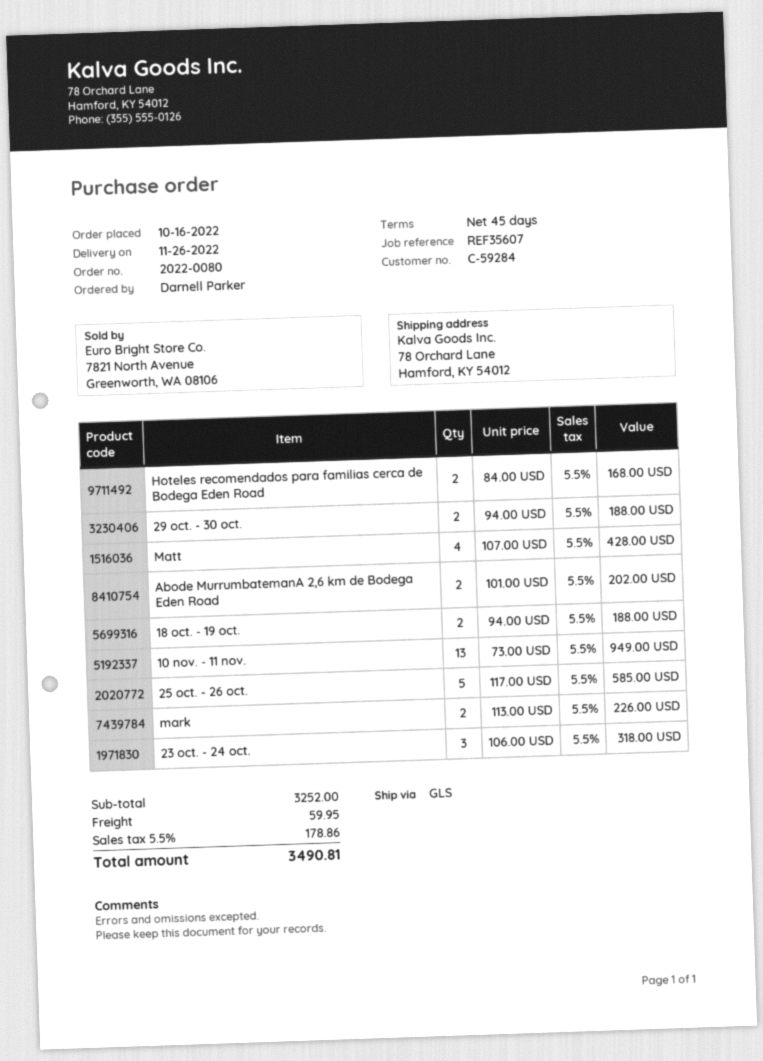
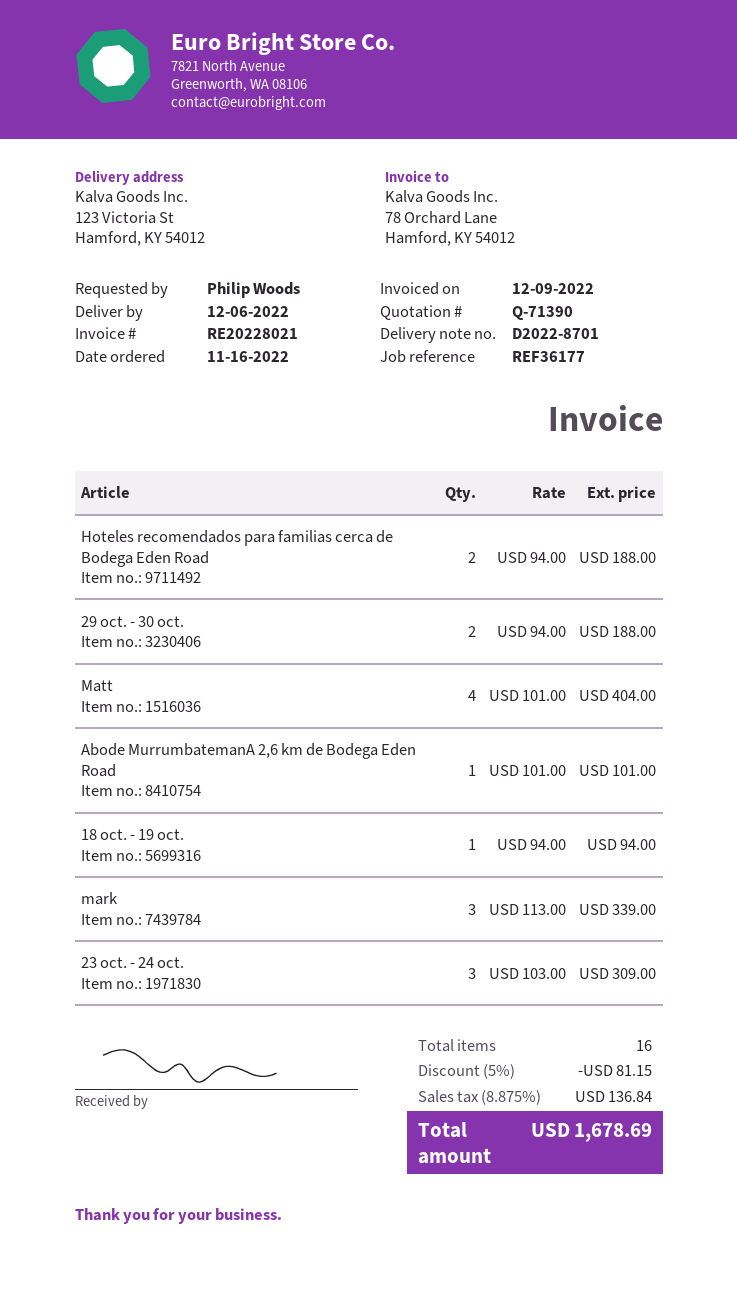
order date: 2022-10-16 -> 2022-11-16
delivery date: 2022-11-26 -> 2022-12-06
reference: REF35607 -> REF36177
ordered by: Darnell Parker -> Philip Woods
ship to: 78 Orchard Lane, Hamford, KY 54012 -> 123 Victoria St, Hamford, KY 54012
Hoteles recomendados para familias cerca de Bodega Eden Road: 2 x 84.00 = 168.00 -> 2 x 94.00 = 188.00
Matt: 4 x 107.00 = 428.00 -> 4 x 101.00 = 404.00
Abode MurrumbatemanA 2,6 km de Bodega Eden Road: 2 x 101.00 = 202.00 -> 1 x 101.00 = 101.00
18 oct. - 19 oct.: 2 x 94.00 = 188.00 -> 1 x 94.00 = 94.00
10 nov. - 11 nov.: 13 x 73.00 = 949.00 -> none
25 oct. - 26 oct.: 5 x 117.00 = 585.00 -> none
mark: 2 x 113.00 = 226.00 -> 3 x 113.00 = 339.00
23 oct. - 24 oct.: 3 x 106.00 = 318.00 -> 3 x 103.00 = 309.00
discount: none -> 5% = 81.15
shipping: 59.95 -> none
tax: 5.5% = 178.86 -> 8.875% = 136.84
total: 3490.81 -> 1678.69

